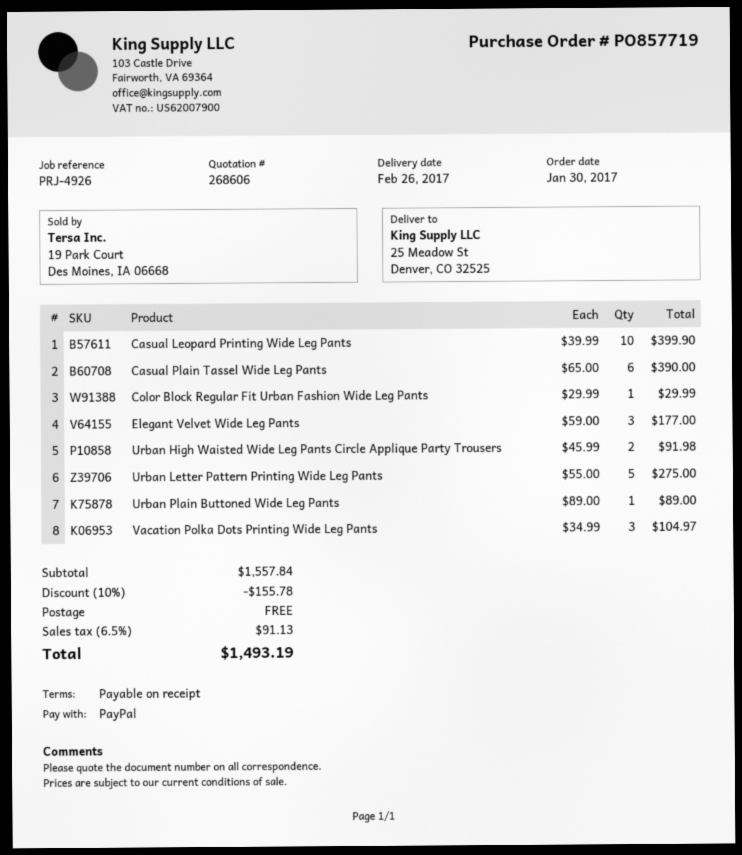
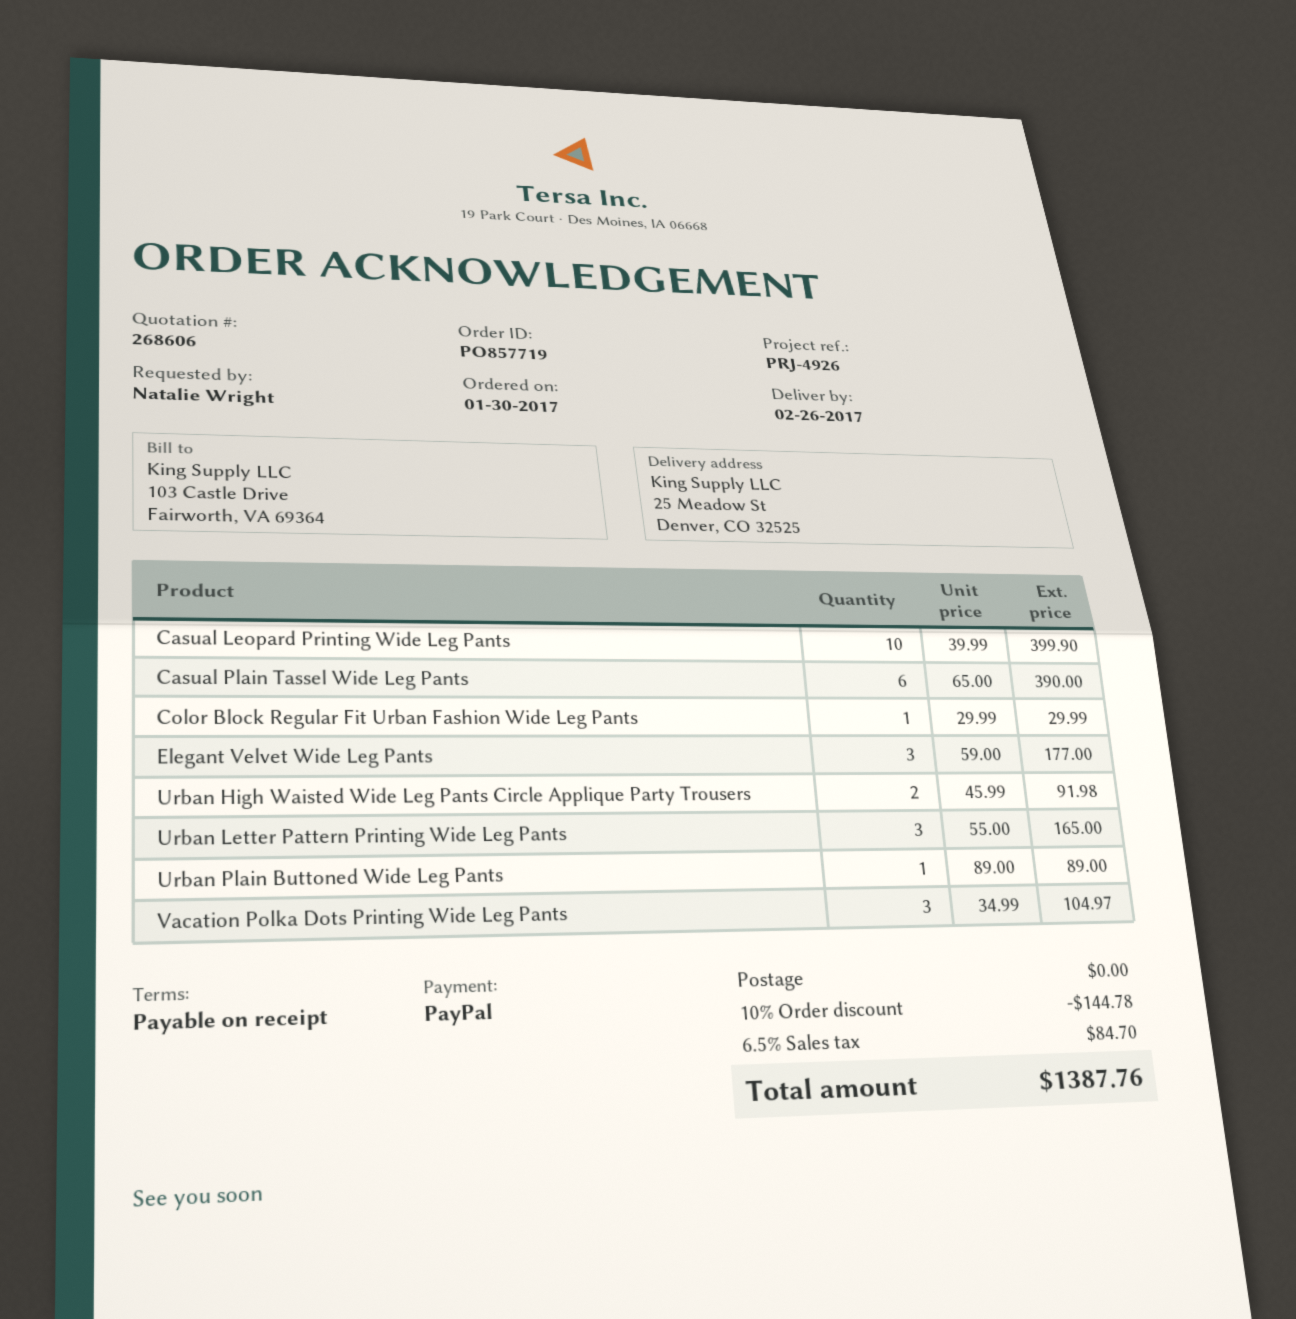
Urban Letter Pattern Printing Wide Leg Pants: 5 x 55.00 = 275.00 -> 3 x 55.00 = 165.00
discount: 10% = 155.78 -> 10% = 144.78
tax: 6.5% = 91.13 -> 6.5% = 84.70
total: 1493.19 -> 1387.76

